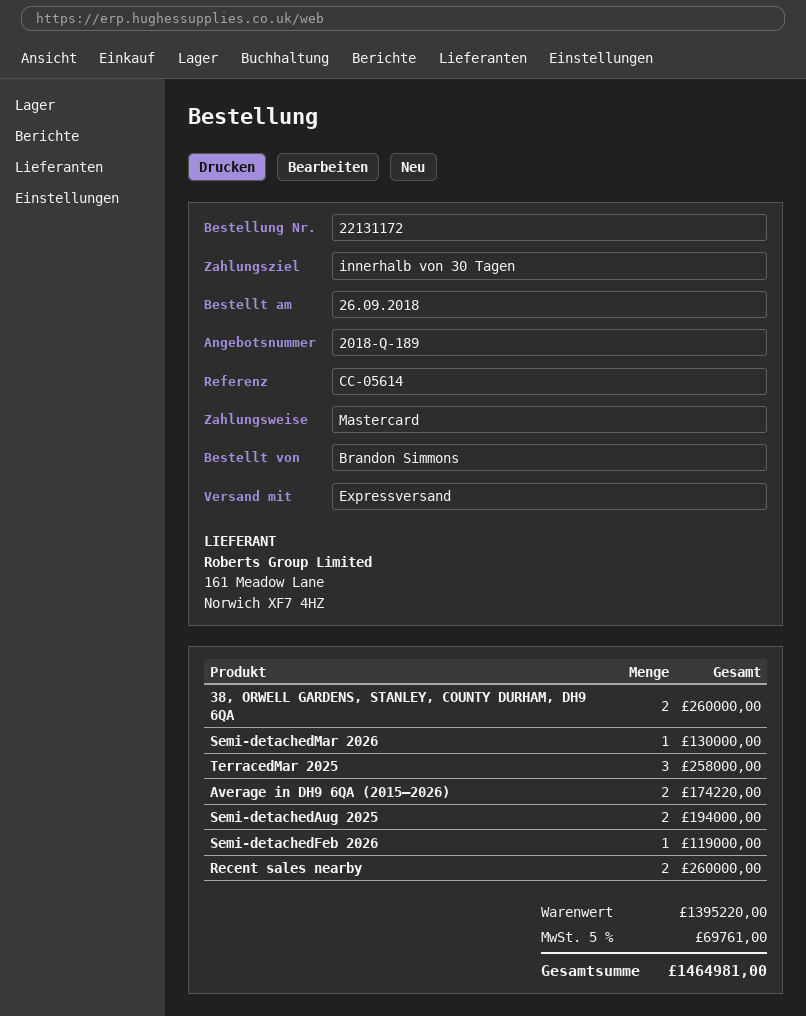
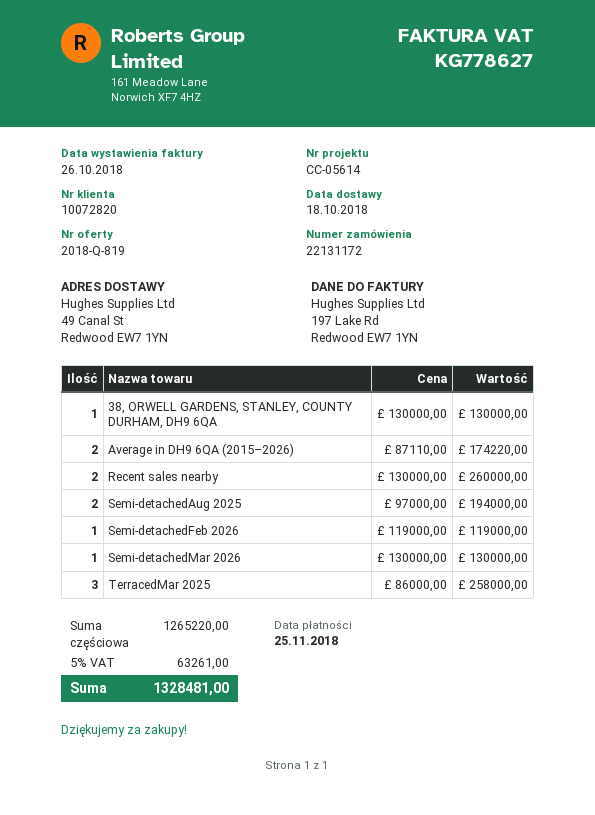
quote number: 2018-Q-189 -> 2018-Q-819
38, ORWELL GARDENS, STANLEY, COUNTY DURHAM, DH9 6QA: 2 for 260000.00 -> 1 for 130000.00
subtotal: 1395220.00 -> 1265220.00
tax: 5% = 69761.00 -> 5% = 63261.00
total: 1464981.00 -> 1328481.00

